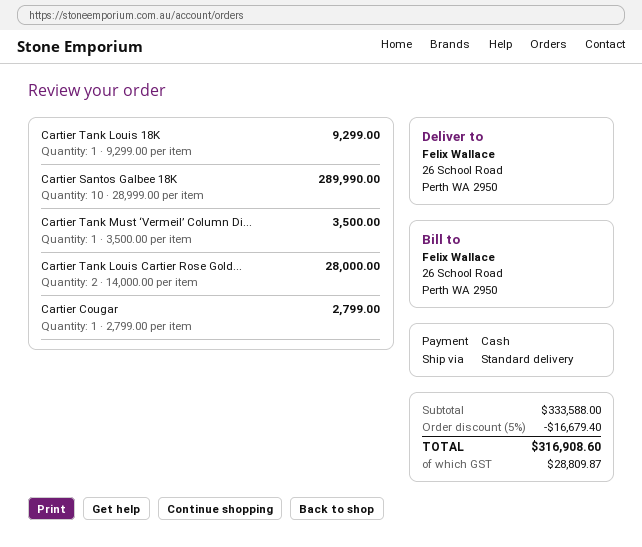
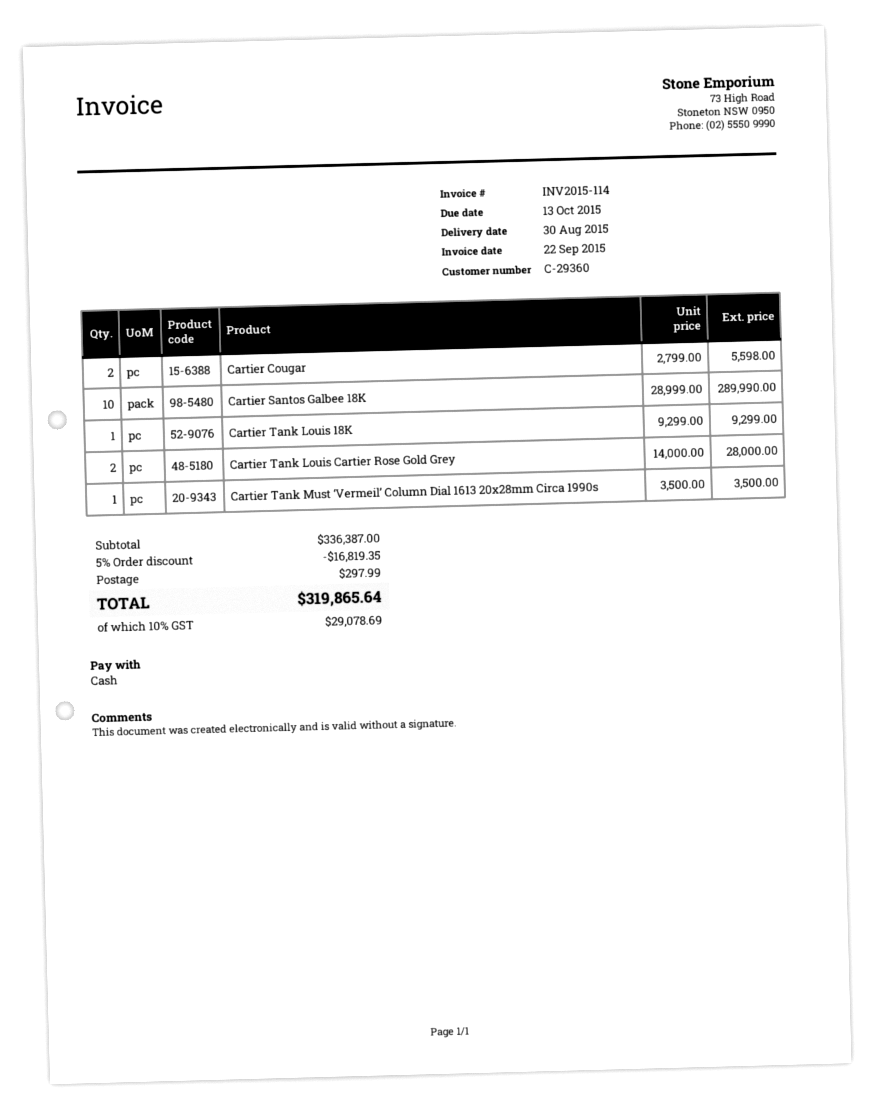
Cartier Cougar: 1 x 2799.00 = 2799.00 -> 2 x 2799.00 = 5598.00
subtotal: 333588.00 -> 336387.00
discount: 5% = 16679.40 -> 5% = 16819.35
shipping: none -> 297.99
tax: 28809.87 -> 29078.69
total: 316908.60 -> 319865.64

